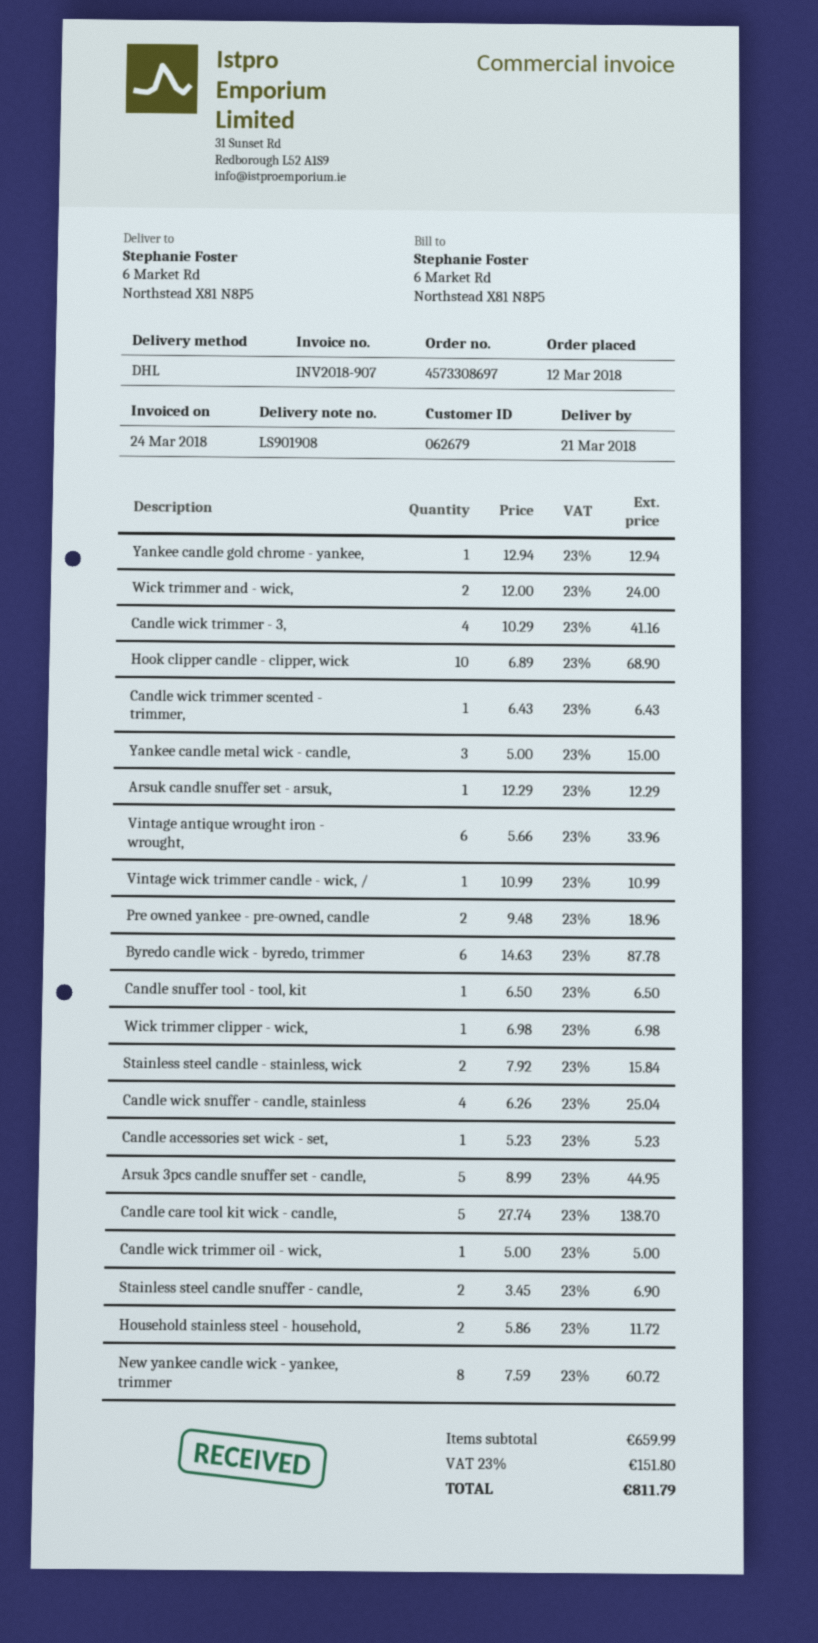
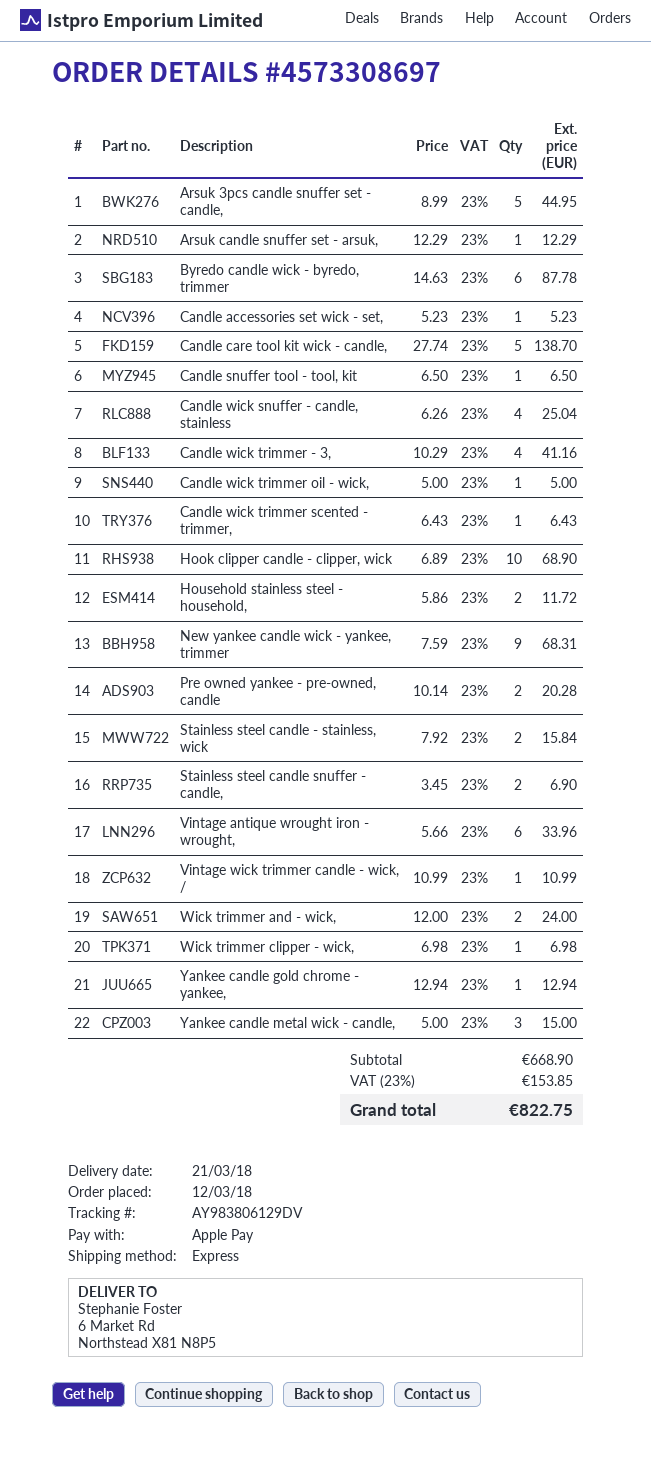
shipping method: DHL -> express
Pre owned yankee - pre-owned, candle: 2 x 9.48 = 18.96 -> 2 x 10.14 = 20.28
New yankee candle wick - yankee, trimmer: 8 x 7.59 = 60.72 -> 9 x 7.59 = 68.31
subtotal: 659.99 -> 668.90
tax: 23% = 151.80 -> 23% = 153.85
total: 811.79 -> 822.75

